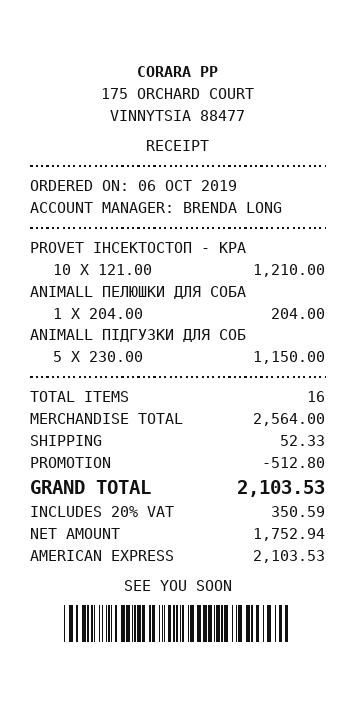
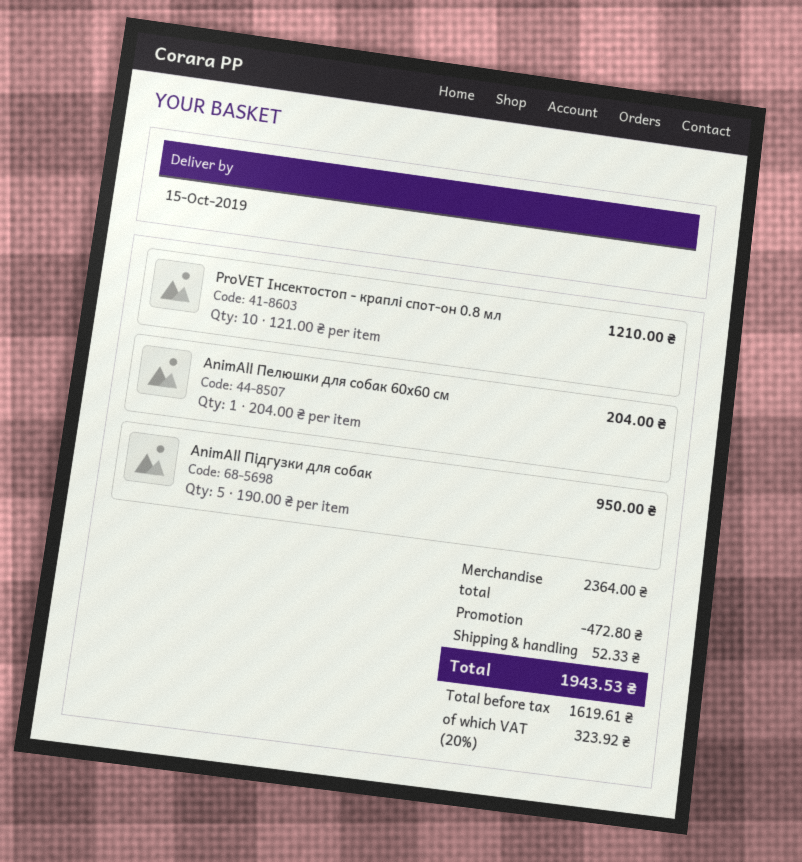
ANIMALL ПІДГУЗКИ ДЛЯ СОБ: 5 x 230.00 = 1150.00 -> 5 x 190.00 = 950.00
subtotal: 2564.00 -> 2364.00
discount: 512.80 -> 472.80
net: 1752.94 -> 1619.61
tax: 20% = 350.59 -> 20% = 323.92
total: 2103.53 -> 1943.53

